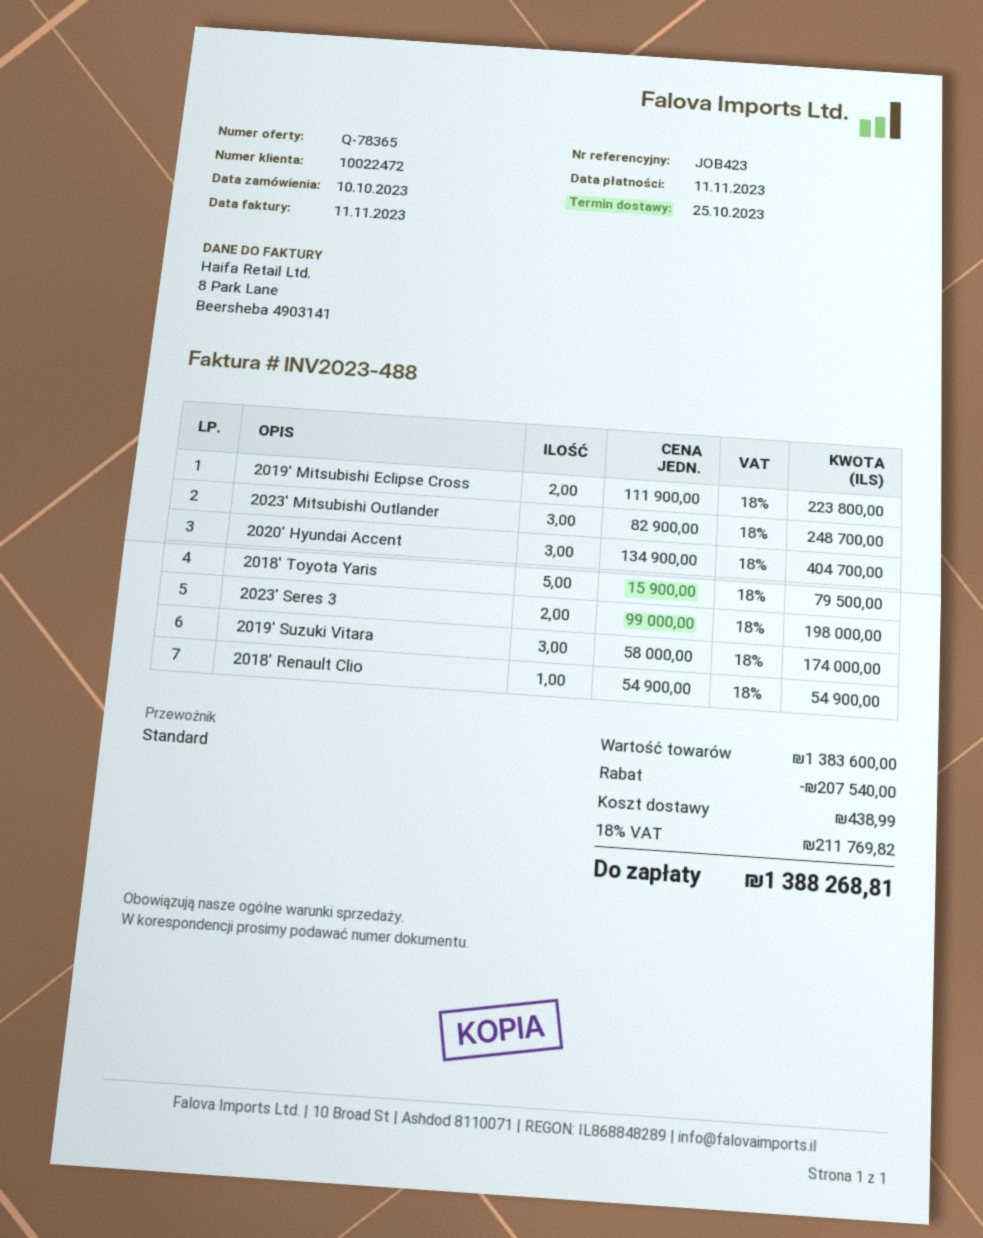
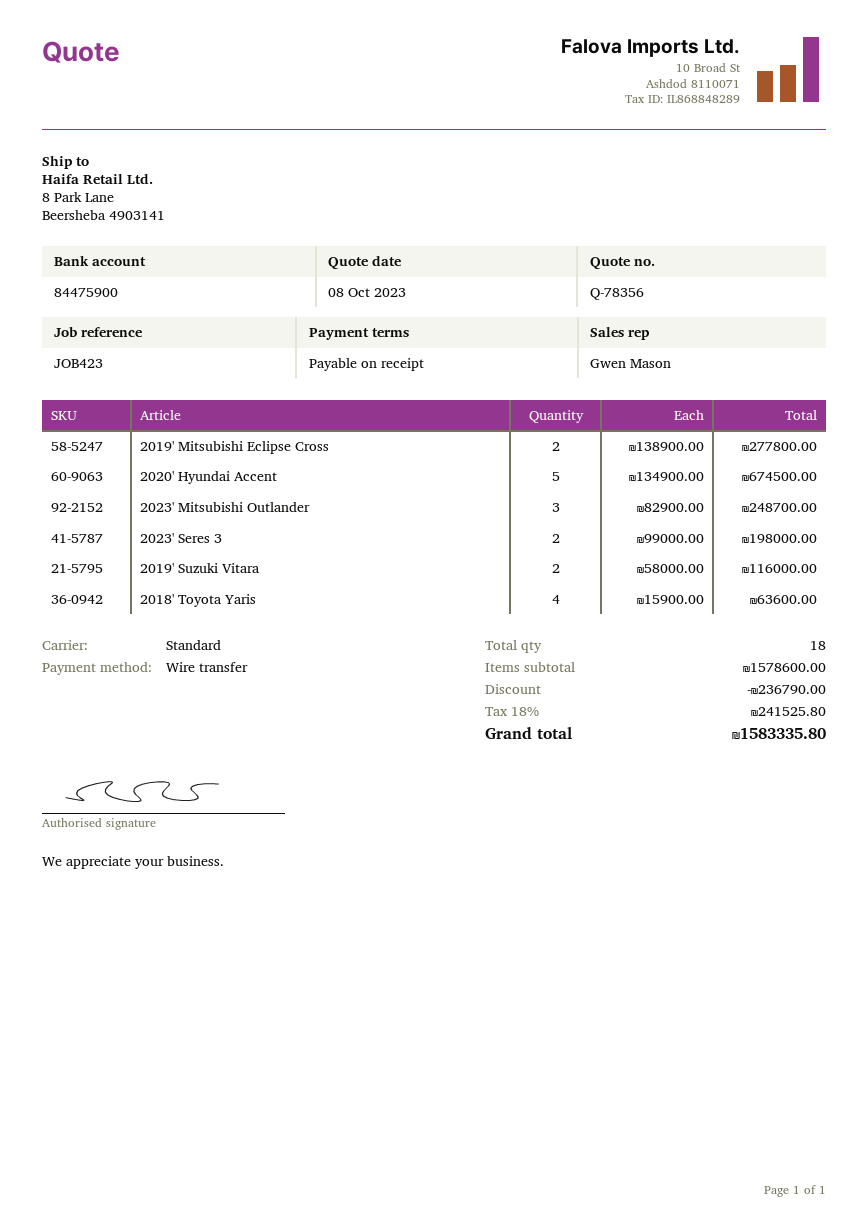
quote number: Q-78365 -> Q-78356
2019' Mitsubishi Eclipse Cross: 2 x 111900.00 = 223800.00 -> 2 x 138900.00 = 277800.00
2020' Hyundai Accent: 3 x 134900.00 = 404700.00 -> 5 x 134900.00 = 674500.00
2018' Toyota Yaris: 5 x 15900.00 = 79500.00 -> 4 x 15900.00 = 63600.00
2019' Suzuki Vitara: 3 x 58000.00 = 174000.00 -> 2 x 58000.00 = 116000.00
2018' Renault Clio: 1 x 54900.00 = 54900.00 -> none
subtotal: 1383600.00 -> 1578600.00
discount: 207540.00 -> 236790.00
shipping: 438.99 -> none
tax: 18% = 211769.82 -> 18% = 241525.80
total: 1388268.81 -> 1583335.80

